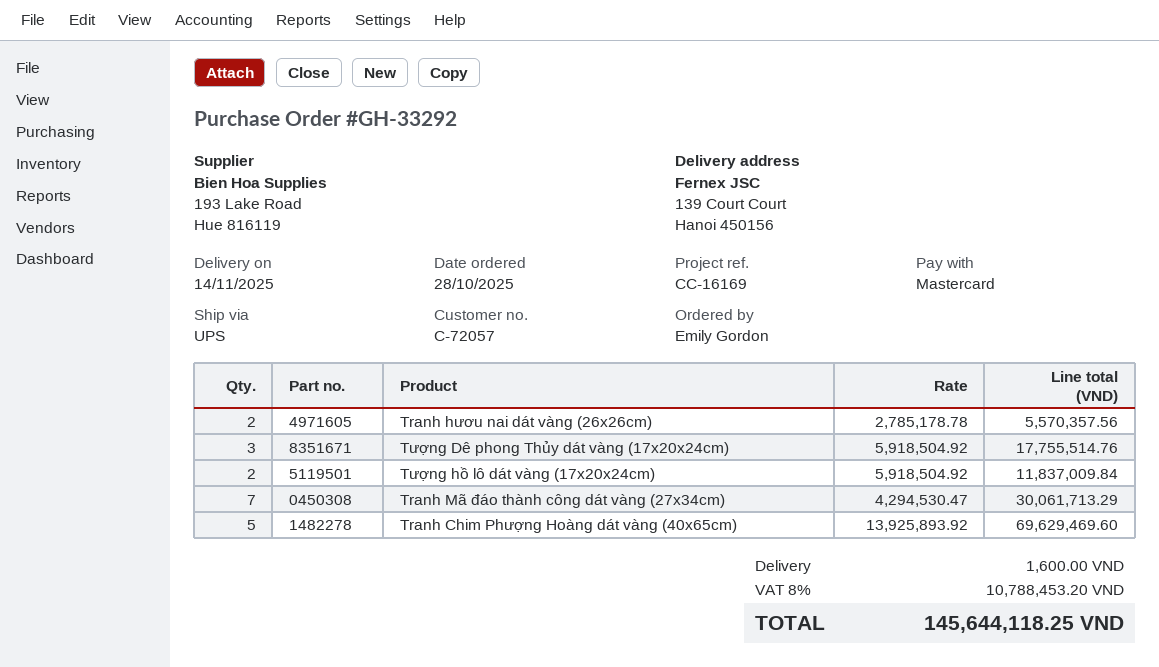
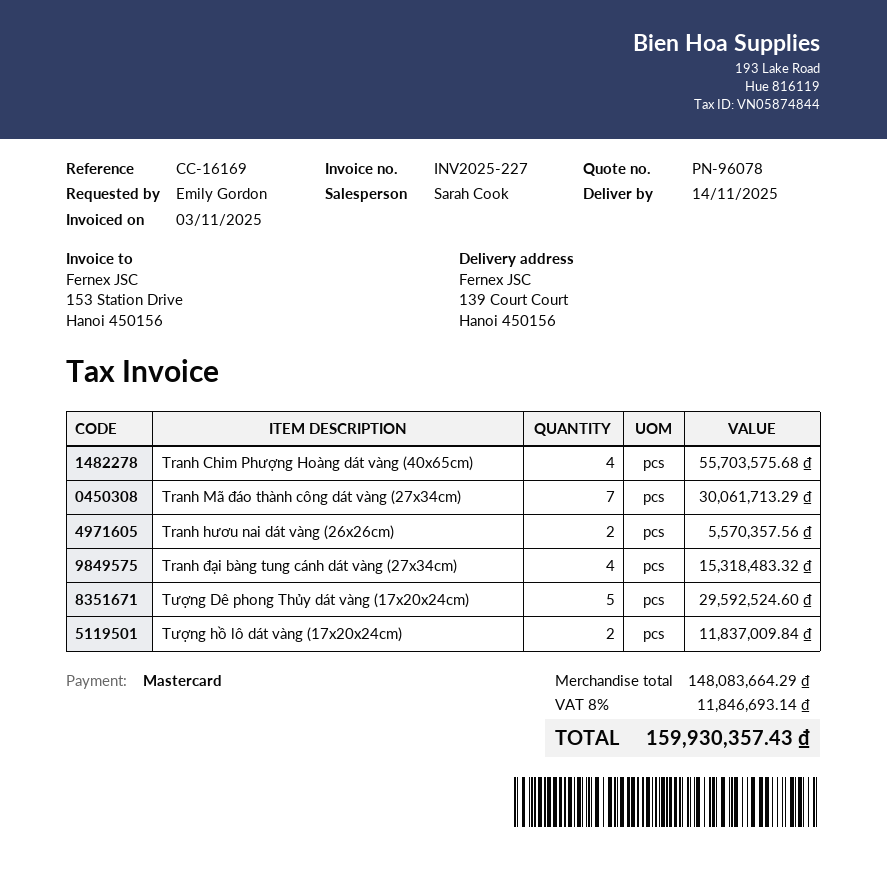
Tượng Dê phong Thủy dát vàng (17x20x24cm): 3 for 17755514.76 -> 5 for 29592524.60
Tranh Chim Phượng Hoàng dát vàng (40x65cm): 5 for 69629469.60 -> 4 for 55703575.68
Tranh đại bàng tung cánh dát vàng (27x34cm): none -> 4 for 15318483.32
shipping: 1600.00 -> none
tax: 8% = 10788453.20 -> 8% = 11846693.14
total: 145644118.25 -> 159930357.43

